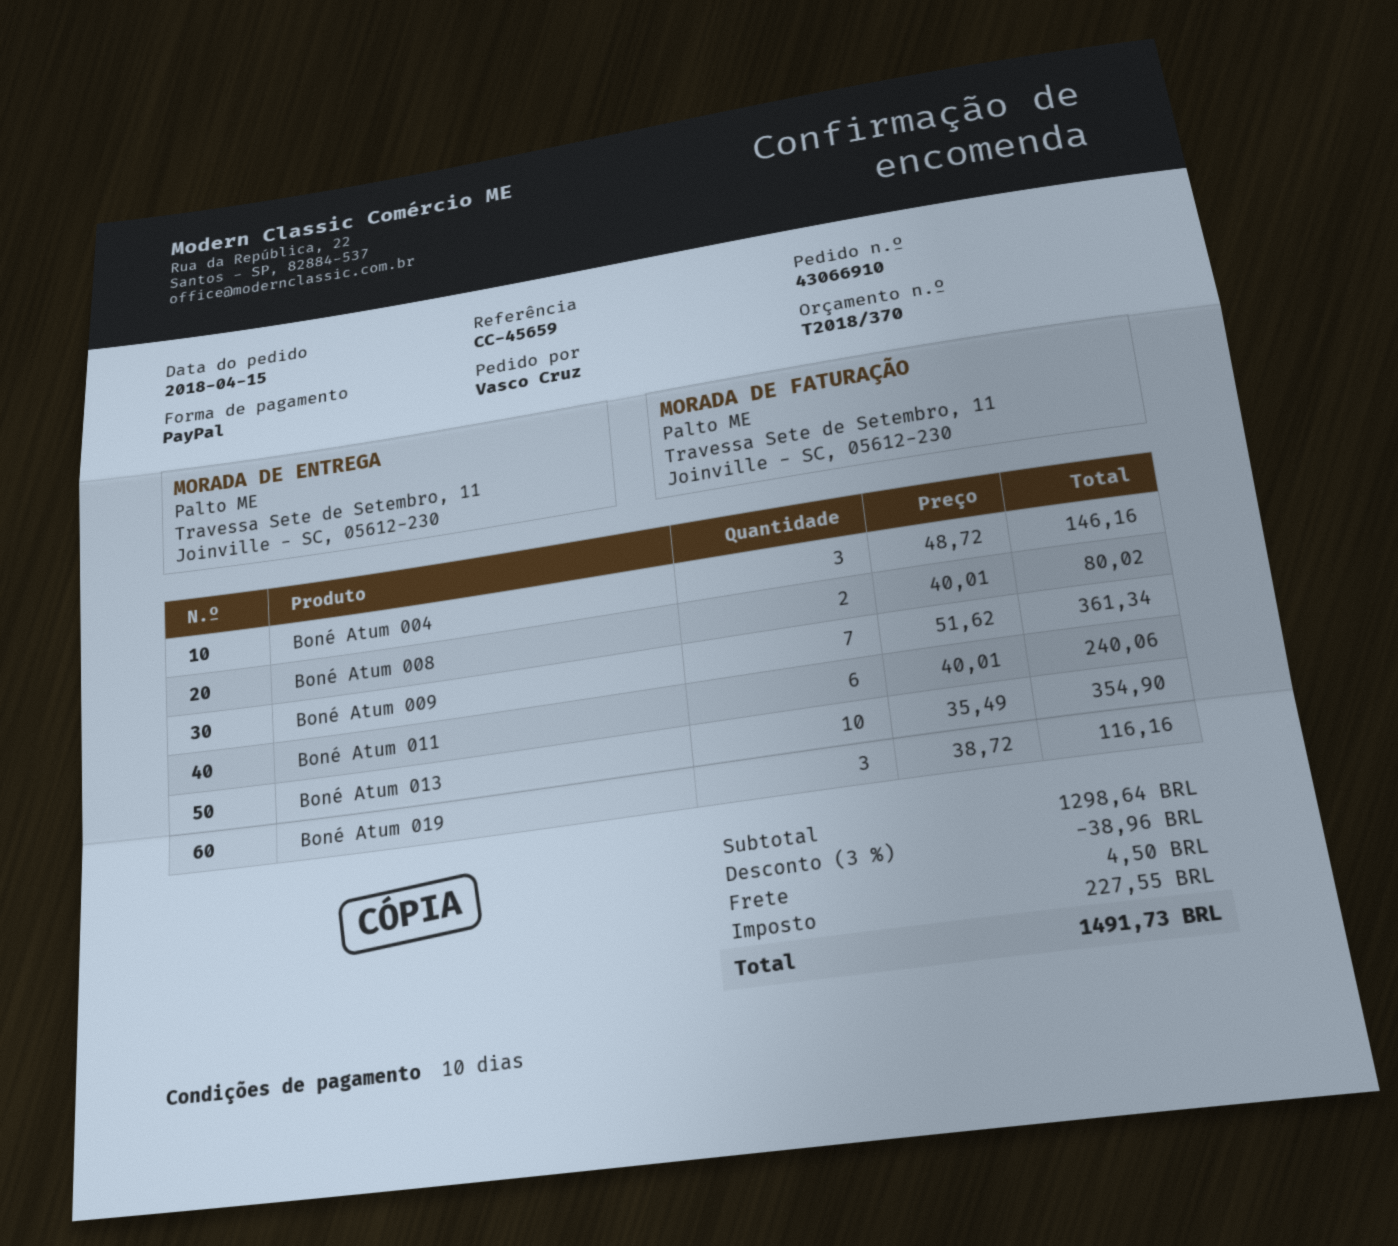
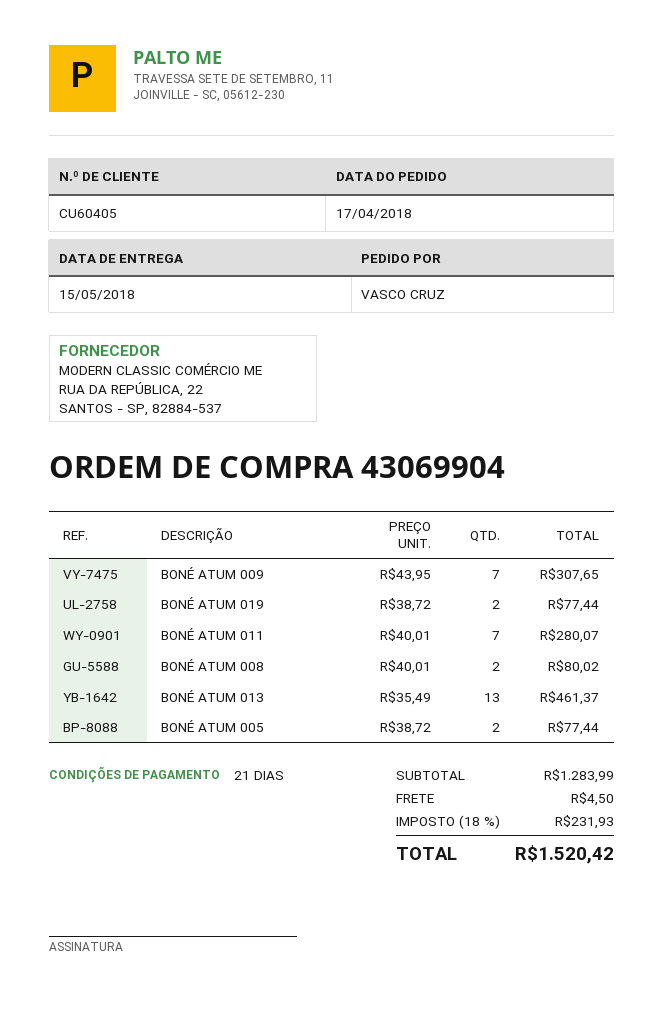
order number: 43066910 -> 43069904
order date: 2018-04-15 -> 2018-04-17
payment terms: 10 days -> 21 days
Boné Atum 004: 3 x 48.72 = 146.16 -> none
Boné Atum 009: 7 x 51.62 = 361.34 -> 7 x 43.95 = 307.65
Boné Atum 011: 6 x 40.01 = 240.06 -> 7 x 40.01 = 280.07
Boné Atum 013: 10 x 35.49 = 354.90 -> 13 x 35.49 = 461.37
Boné Atum 019: 3 x 38.72 = 116.16 -> 2 x 38.72 = 77.44
BONÉ ATUM 005: none -> 2 x 38.72 = 77.44
subtotal: 1298.64 -> 1283.99
discount: 3% = 38.96 -> none
tax: 227.55 -> 231.93
total: 1491.73 -> 1520.42

